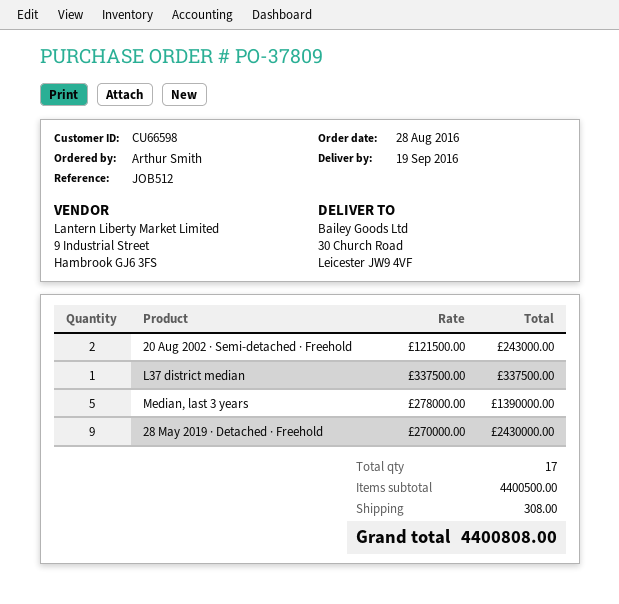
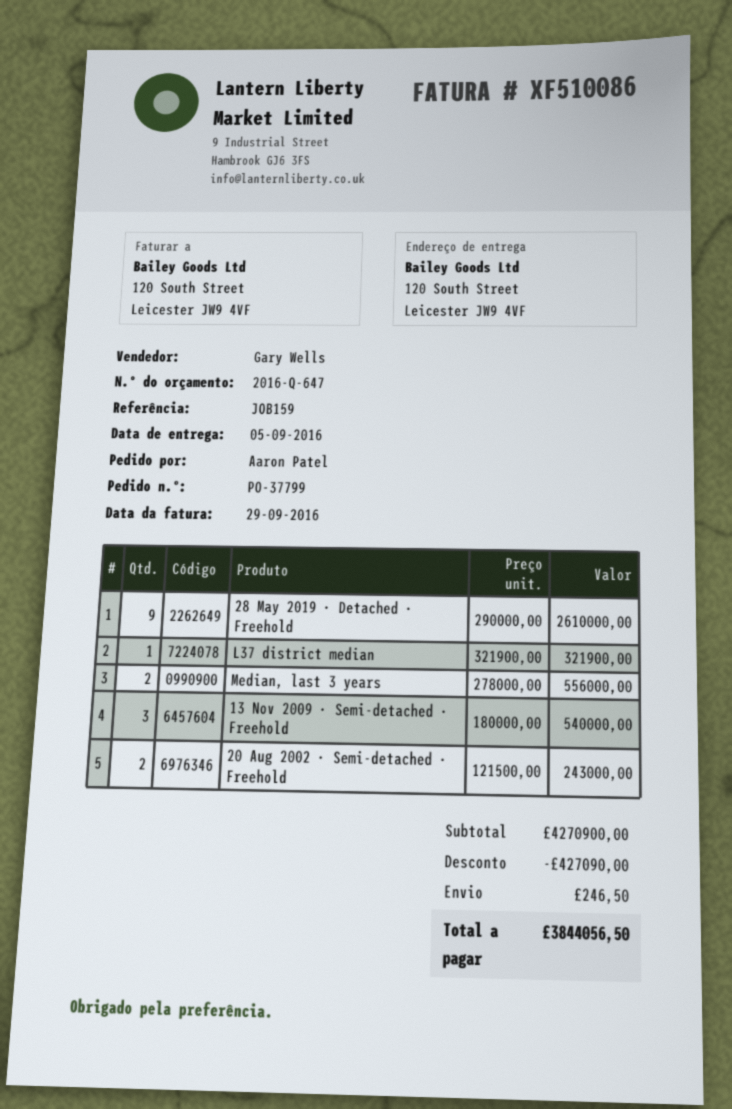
order number: PO-37809 -> PO-37799
delivery date: 2016-09-19 -> 2016-09-05
reference: JOB512 -> JOB159
ordered by: Arthur Smith -> Aaron Patel
ship to: 30 Church Road, Leicester JW9 4VF -> 120 South Street, Leicester JW9 4VF
L37 district median: 1 x 337500.00 = 337500.00 -> 1 x 321900.00 = 321900.00
Median, last 3 years: 5 x 278000.00 = 1390000.00 -> 2 x 278000.00 = 556000.00
28 May 2019 · Detached · Freehold: 9 x 270000.00 = 2430000.00 -> 9 x 290000.00 = 2610000.00
13 Nov 2009 · Semi-detached · Freehold: none -> 3 x 180000.00 = 540000.00
subtotal: 4400500.00 -> 4270900.00
discount: none -> 427090.00
shipping: 308.00 -> 246.50
total: 4400808.00 -> 3844056.50

